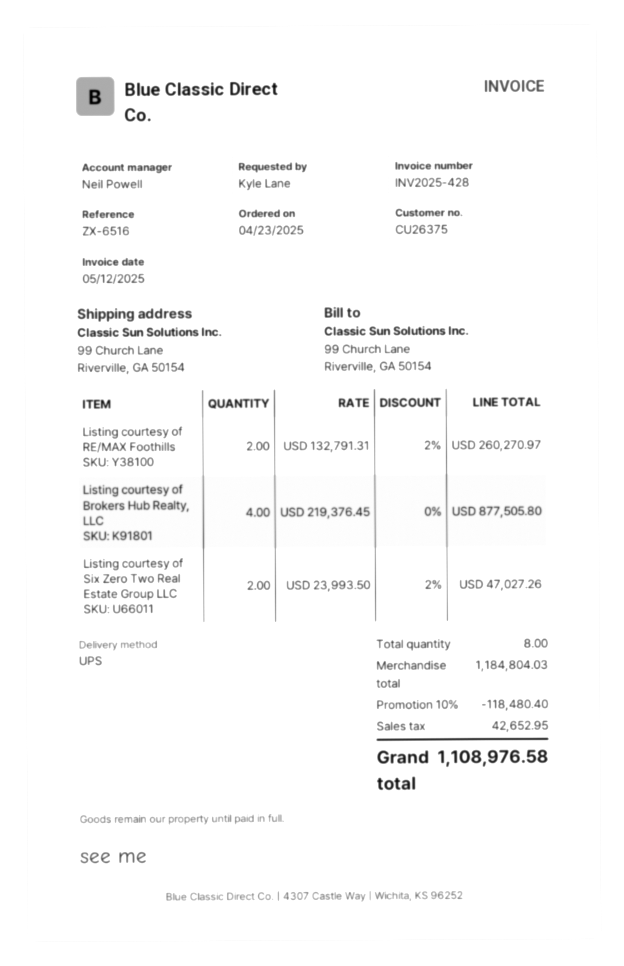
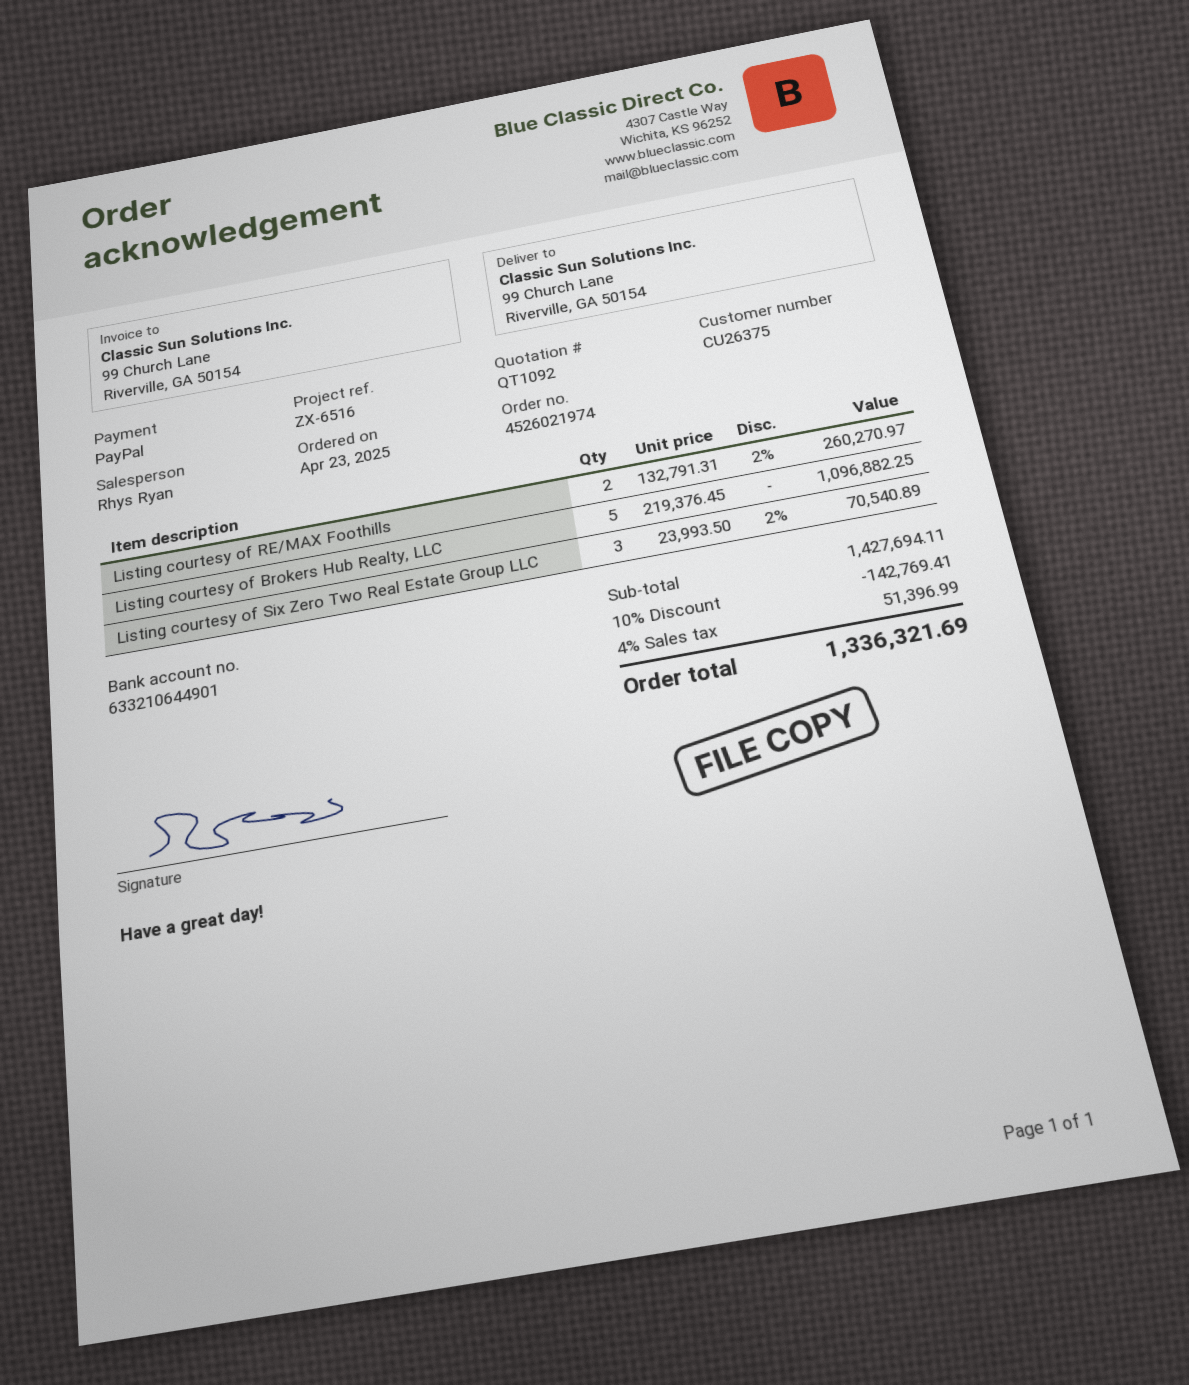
sales rep: Neil Powell -> Rhys Ryan
Listing courtesy of Brokers Hub Realty, LLC: 4 x 219376.45 = 877505.80 -> 5 x 219376.45 = 1096882.25
Listing courtesy of Six Zero Two Real Estate Group LLC: 2 x 23993.50 - 2% = 47027.26 -> 3 x 23993.50 - 2% = 70540.89
subtotal: 1184804.03 -> 1427694.11
discount: 10% = 118480.40 -> 10% = 142769.41
tax: 42652.95 -> 51396.99
total: 1108976.58 -> 1336321.69

